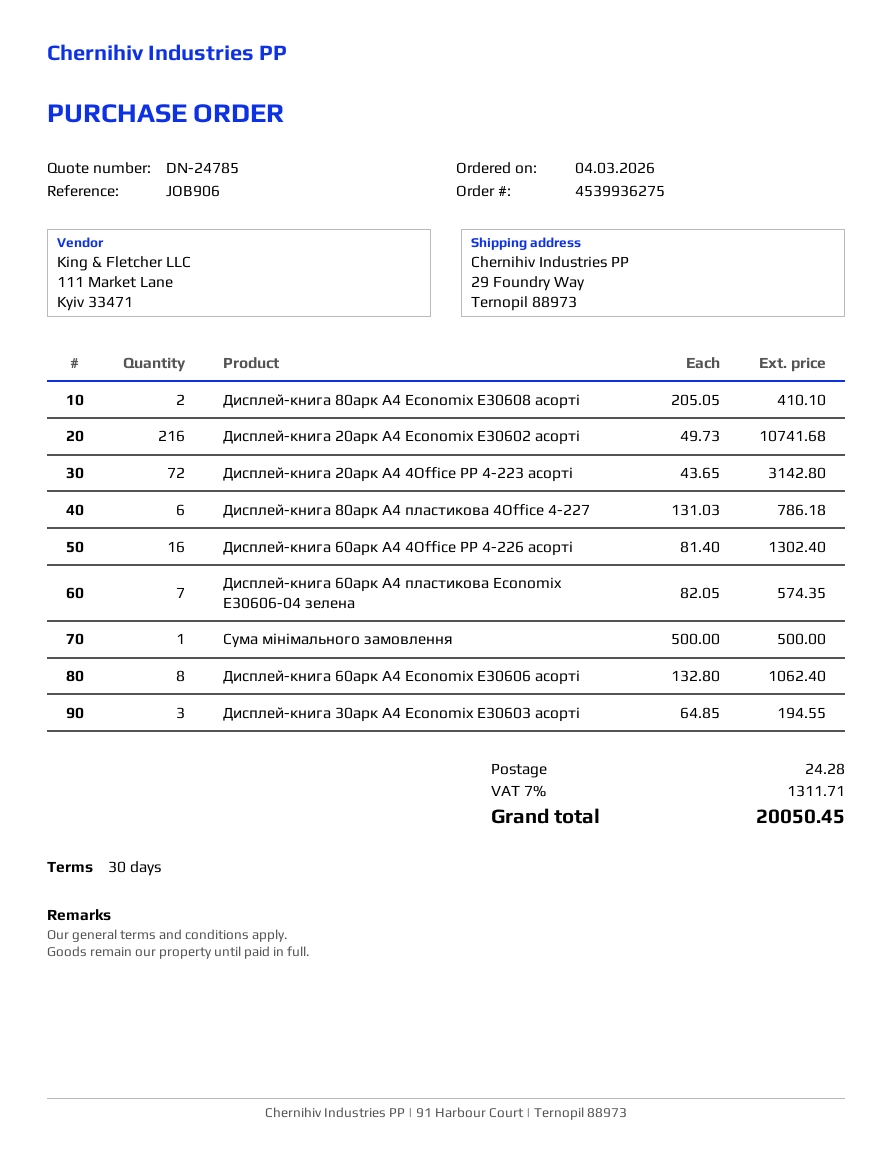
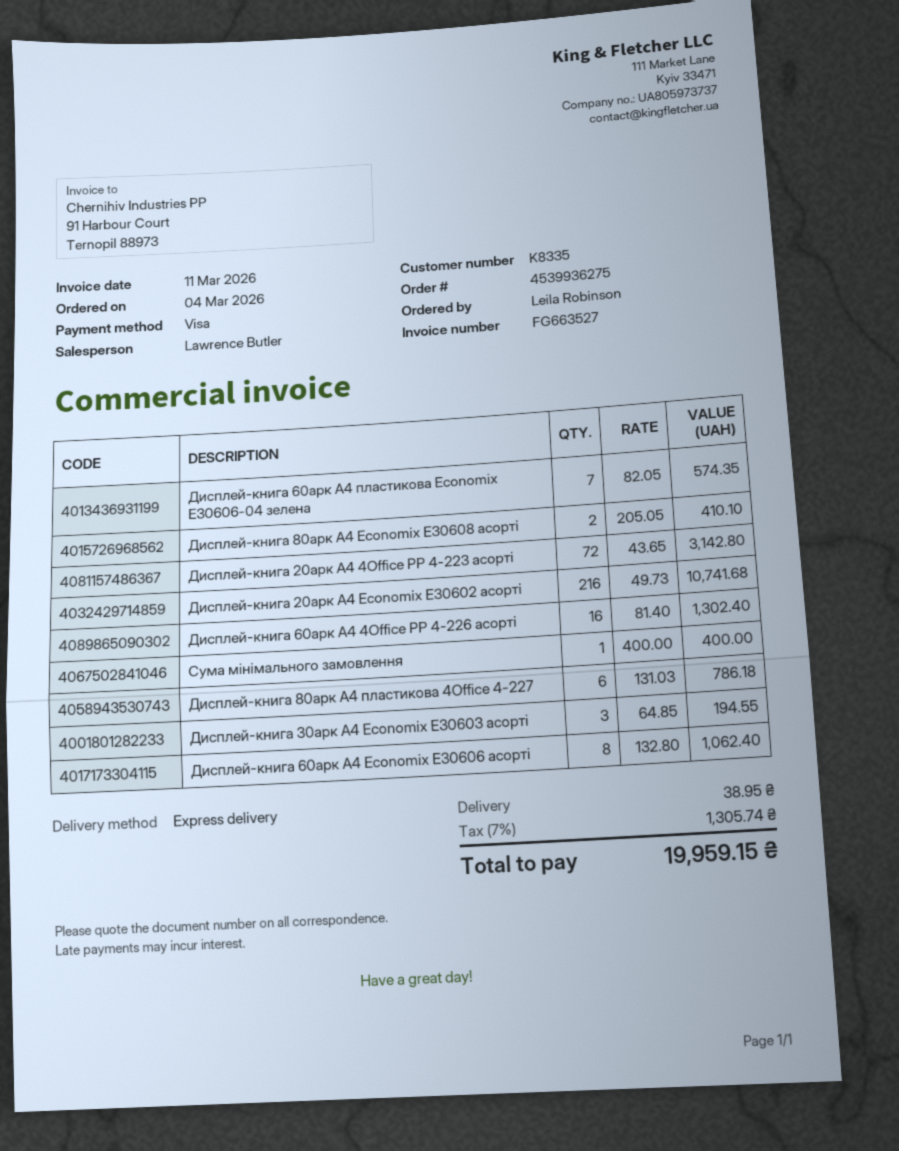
Сума мінімального замовлення: 1 x 500.00 = 500.00 -> 1 x 400.00 = 400.00
shipping: 24.28 -> 38.95
tax: 7% = 1311.71 -> 7% = 1305.74
total: 20050.45 -> 19959.15

